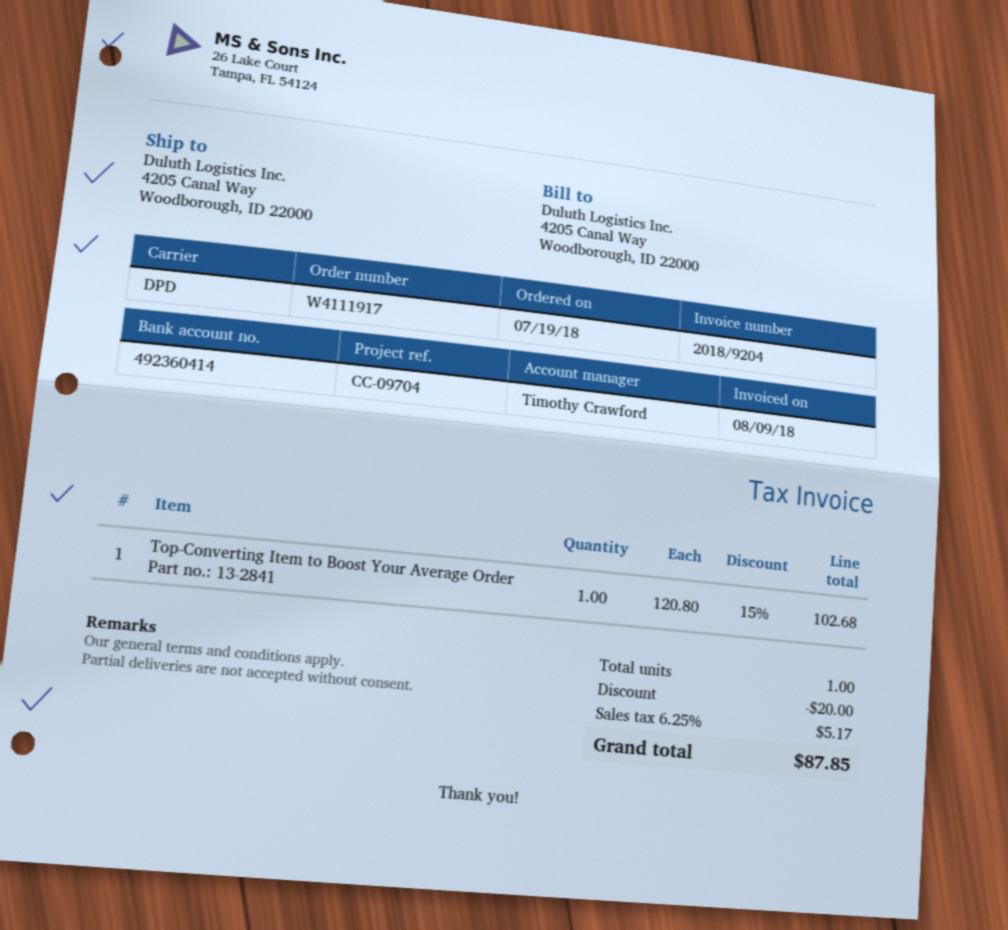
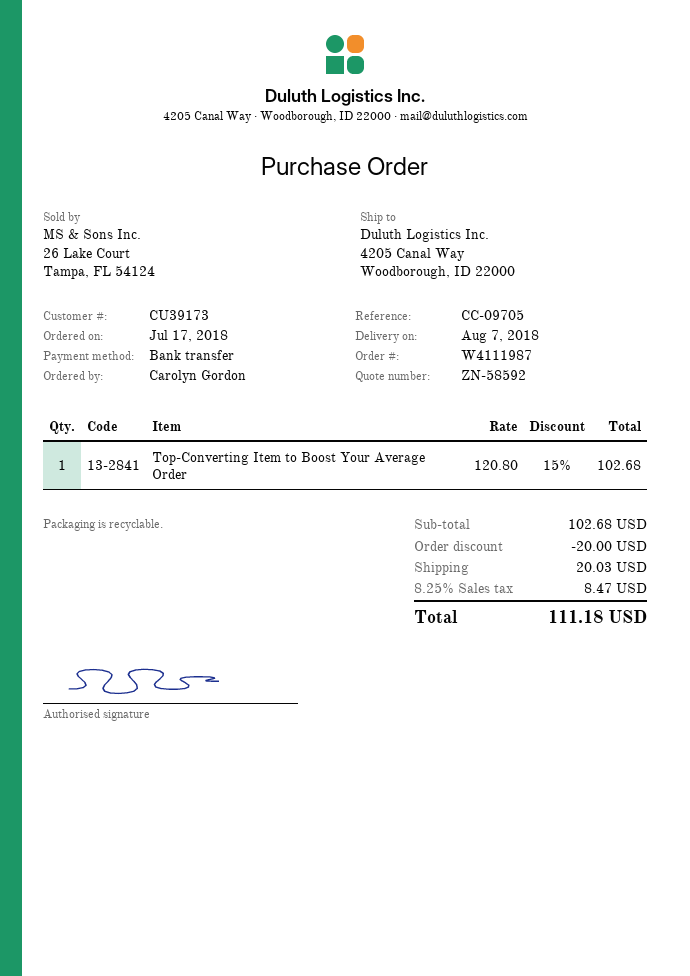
order number: W4111917 -> W4111987
order date: 2018-07-19 -> 2018-07-17
reference: CC-09704 -> CC-09705
shipping: none -> 20.03
tax: 6.25% = 5.17 -> 8.25% = 8.47
total: 87.85 -> 111.18

